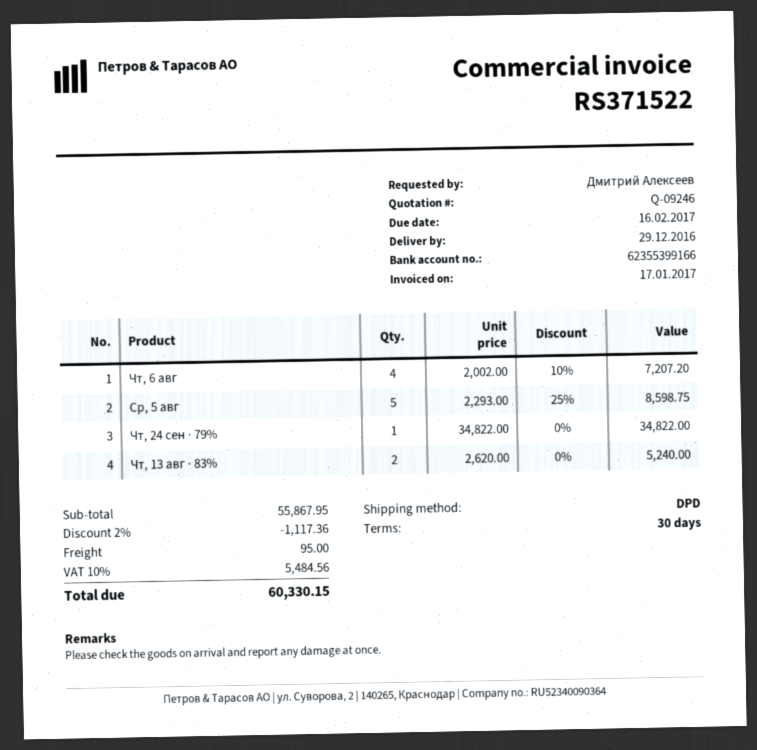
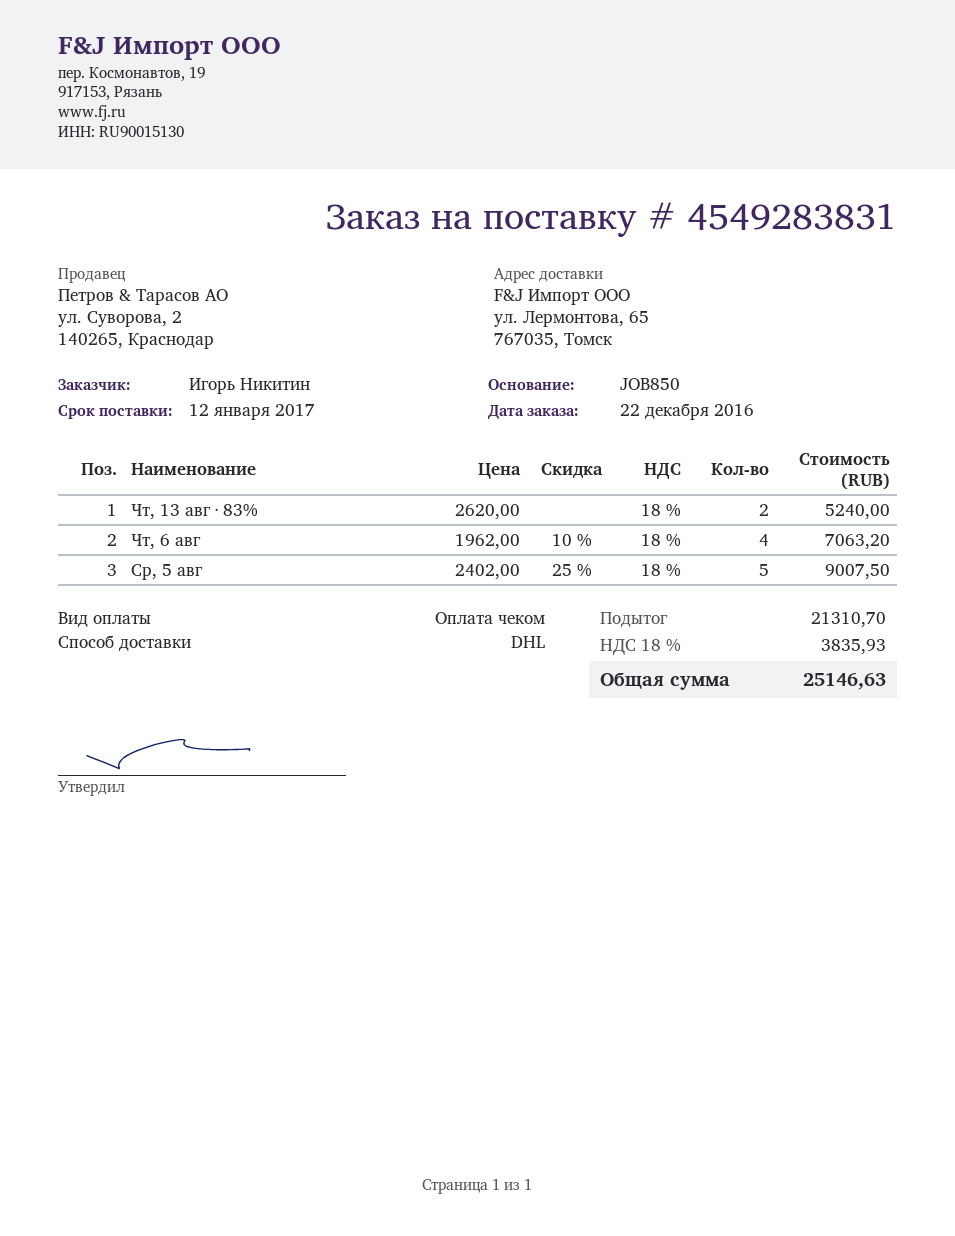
delivery date: 2016-12-29 -> 2017-01-12
ordered by: Дмитрий Алексеев -> Игорь Никитин
shipping method: DPD -> DHL
Чт, 6 авг: 4 x 2002.00 - 10% = 7207.20 -> 4 x 1962.00 - 10% = 7063.20
Ср, 5 авг: 5 x 2293.00 - 25% = 8598.75 -> 5 x 2402.00 - 25% = 9007.50
Чт, 24 сен · 79%: 1 x 34822.00 = 34822.00 -> none
subtotal: 55867.95 -> 21310.70
discount: 2% = 1117.36 -> none
shipping: 95.00 -> none
tax: 10% = 5484.56 -> 18% = 3835.93
total: 60330.15 -> 25146.63

